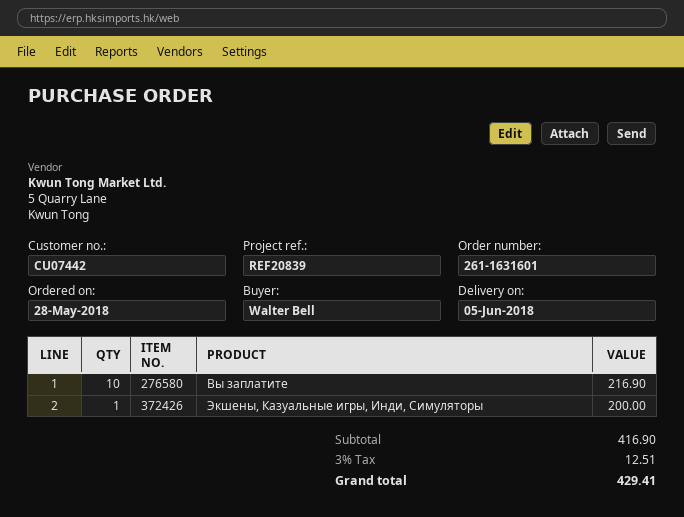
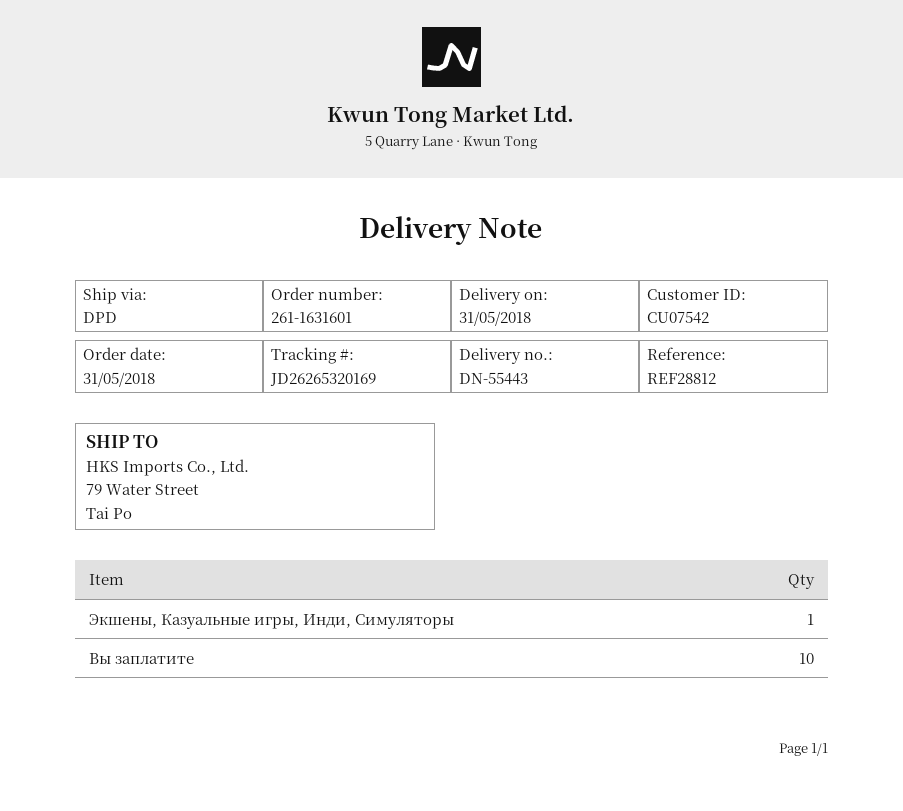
order date: 2018-05-28 -> 2018-05-31
delivery date: 2018-06-05 -> 2018-05-31
customer number: CU07442 -> CU07542
reference: REF20839 -> REF28812

